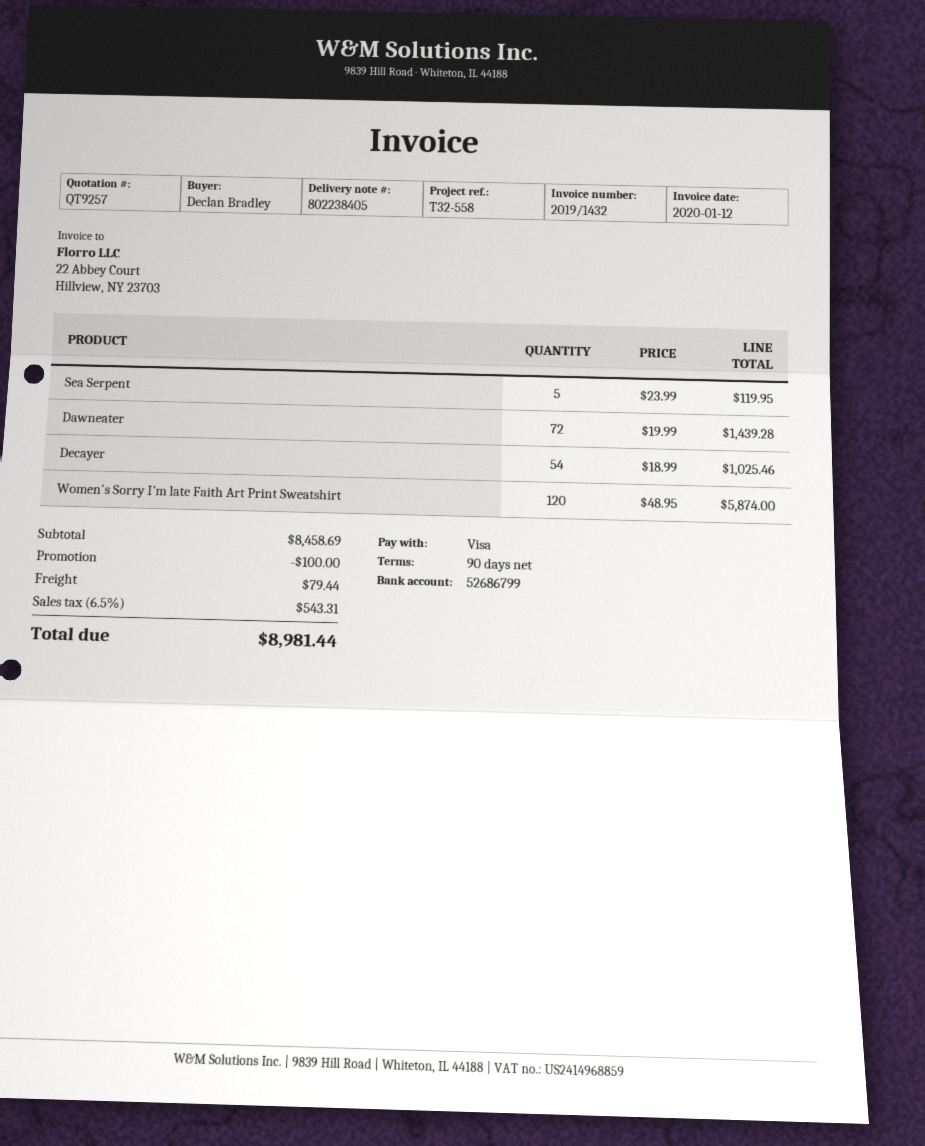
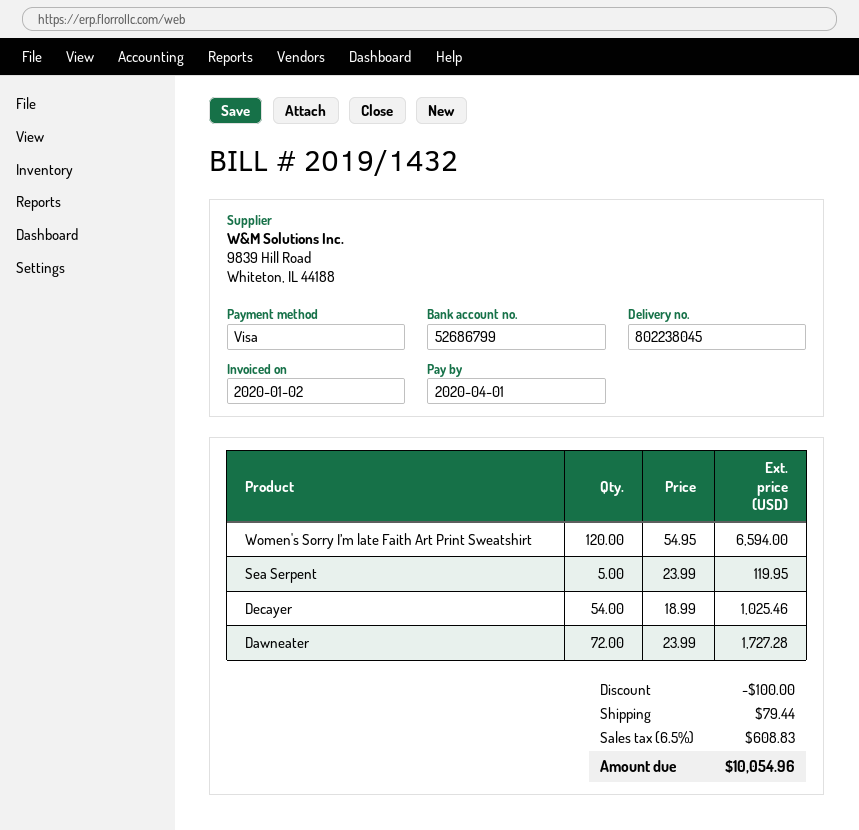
delivery note number: 802238405 -> 802238045
invoice date: 2020-01-12 -> 2020-01-02
Dawneater: 72 x 19.99 = 1439.28 -> 72 x 23.99 = 1727.28
Women's Sorry I’m late Faith Art Print Sweatshirt: 120 x 48.95 = 5874.00 -> 120 x 54.95 = 6594.00
tax: 6.5% = 543.31 -> 6.5% = 608.83
total: 8981.44 -> 10054.96

